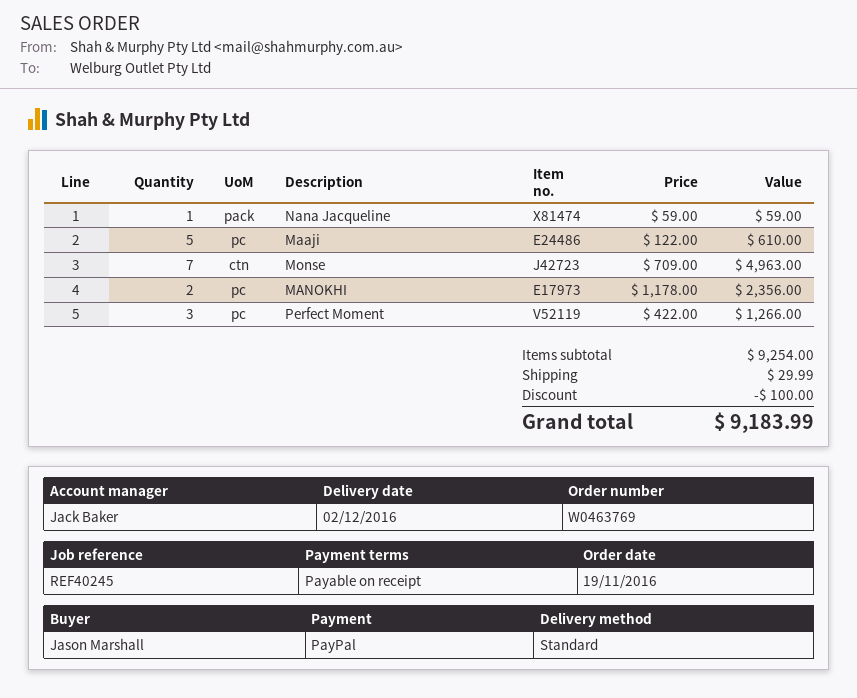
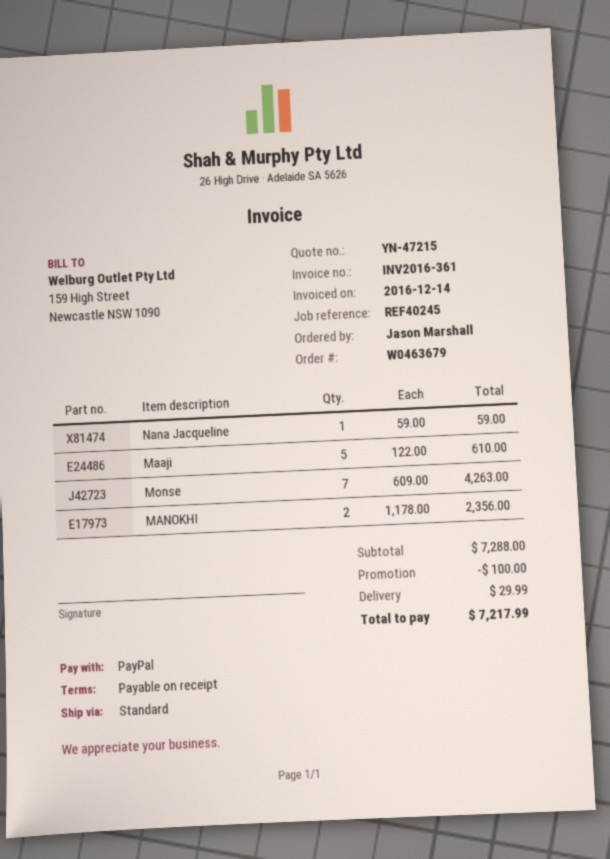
order number: W0463769 -> W0463679
Monse: 7 x 709.00 = 4963.00 -> 7 x 609.00 = 4263.00
Perfect Moment: 3 x 422.00 = 1266.00 -> none
subtotal: 9254.00 -> 7288.00
total: 9183.99 -> 7217.99

